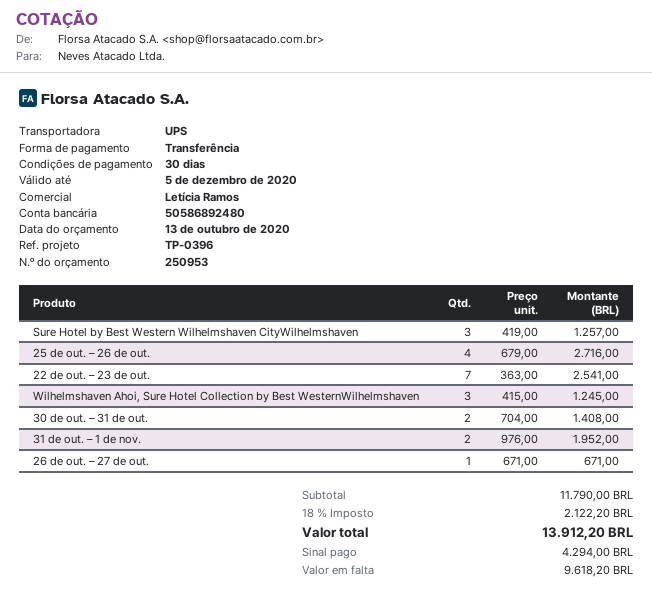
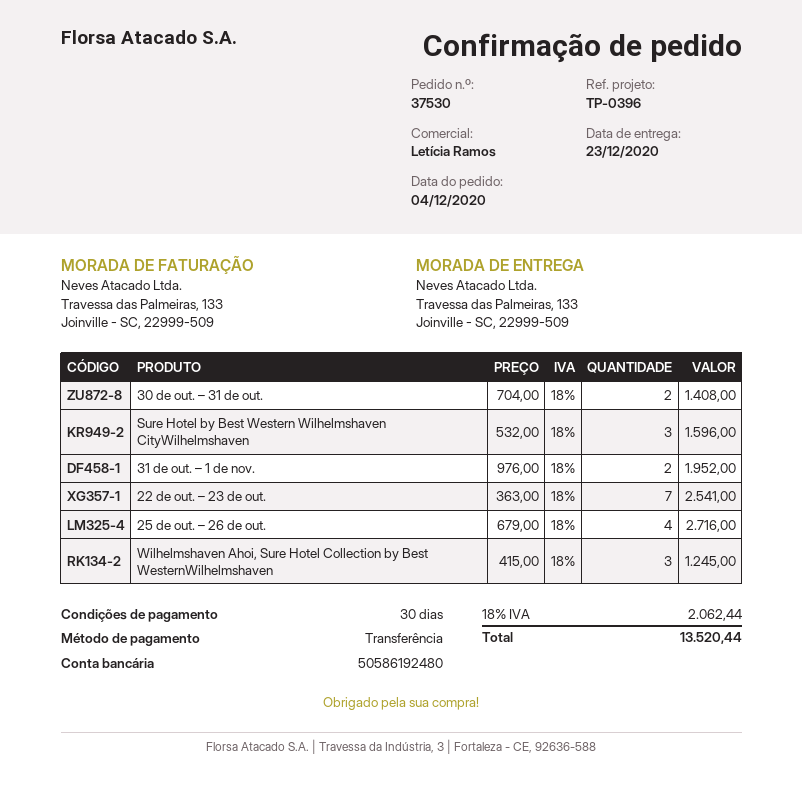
bank account: 50586892480 -> 50586192480
Sure Hotel by Best Western Wilhelmshaven CityWilhelmshaven: 3 x 419.00 = 1257.00 -> 3 x 532.00 = 1596.00
26 de out. – 27 de out.: 1 x 671.00 = 671.00 -> none
tax: 18% = 2122.20 -> 18% = 2062.44
total: 13912.20 -> 13520.44

